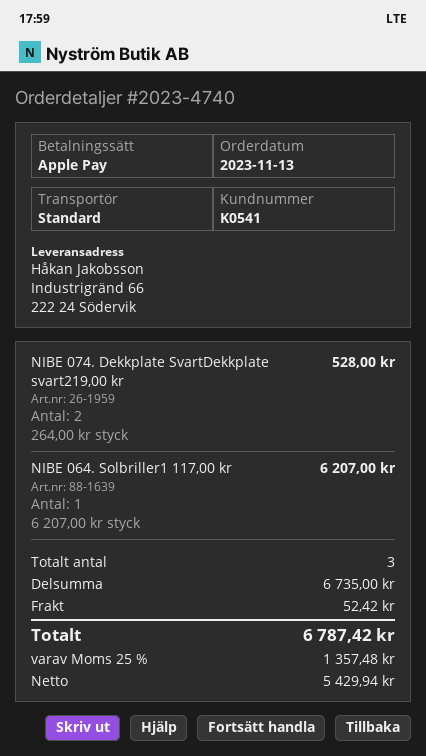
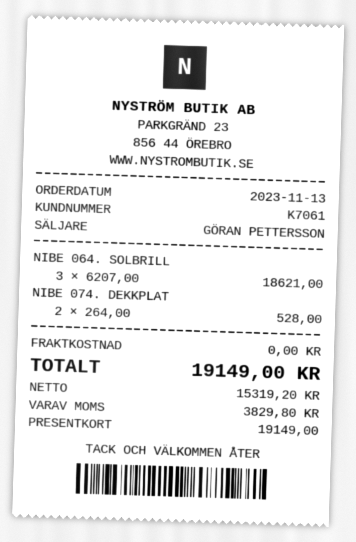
customer number: K0541 -> K7061
payment method: Apple Pay -> gift card
NIBE 064. Solbriller1 117,00 kr: 1 x 6207.00 = 6207.00 -> 3 x 6207.00 = 18621.00
shipping: 52.42 -> 0.00
net: 5429.94 -> 15319.20
tax: 1357.48 -> 3829.80
total: 6787.42 -> 19149.00

